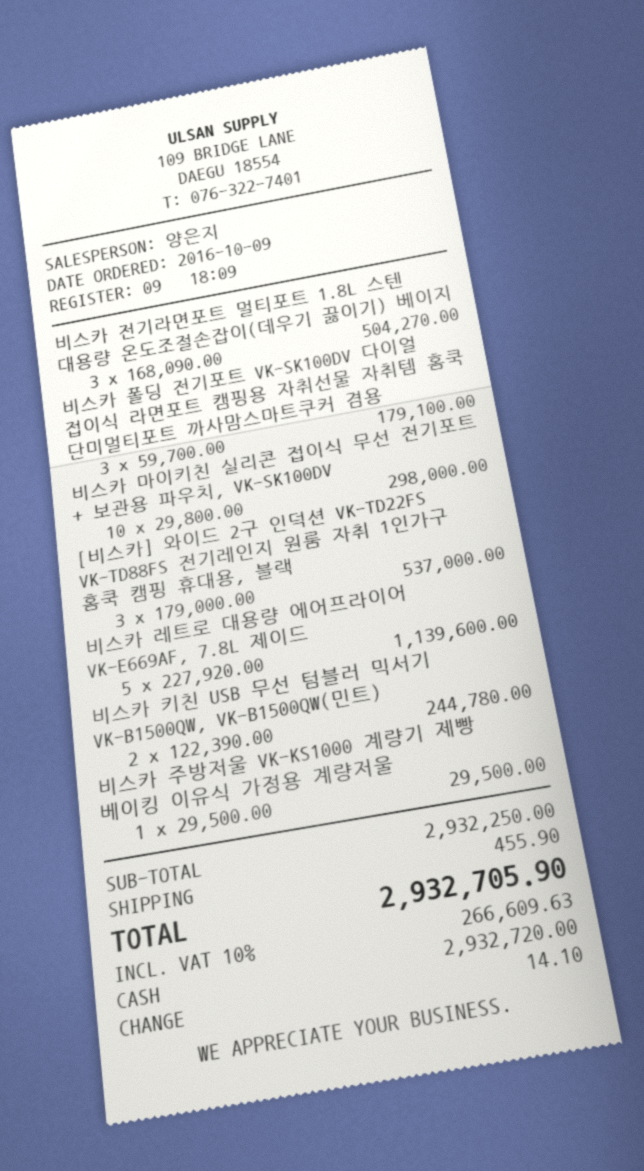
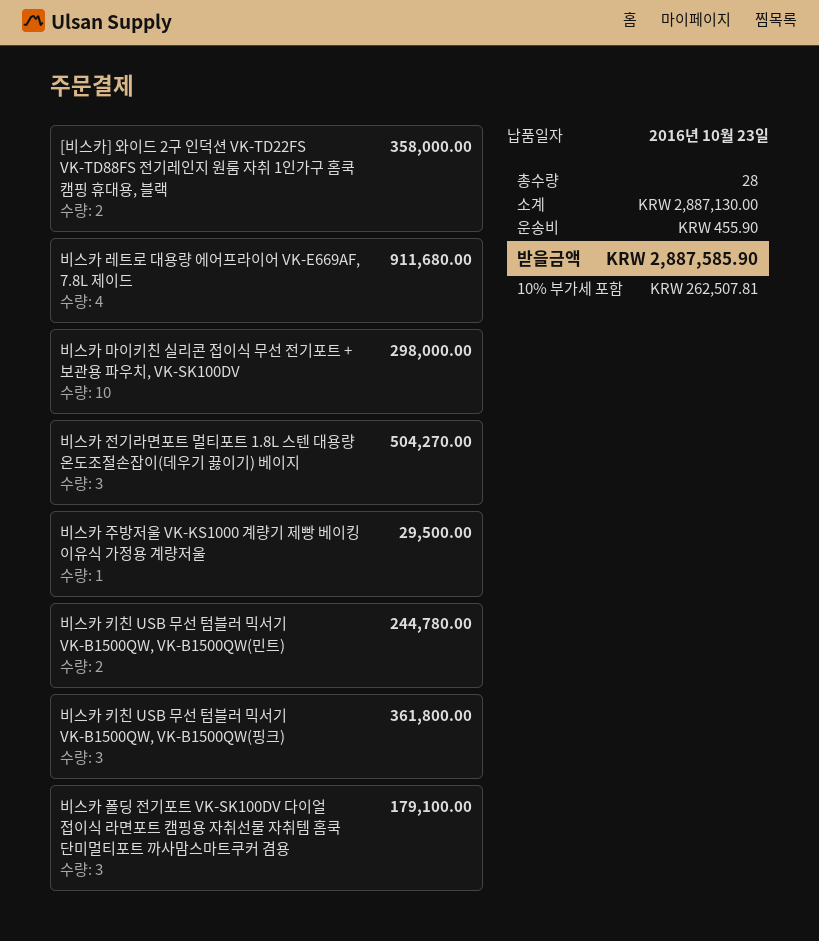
[비스카] 와이드 2구 인덕션 VK-TD22FS VK-TD88FS 전기레인지 원룸 자취 1인가구 홈쿡 캠핑 휴대용, 블랙: 3 for 537000.00 -> 2 for 358000.00
비스카 레트로 대용량 에어프라이어 VK-E669AF, 7.8L 제이드: 5 for 1139600.00 -> 4 for 911680.00
비스카 키친 USB 무선 텀블러 믹서기 VK-B1500QW, VK-B1500QW(핑크): none -> 3 for 361800.00
subtotal: 2932250.00 -> 2887130.00
tax: 10% = 266609.63 -> 10% = 262507.81
total: 2932705.90 -> 2887585.90

